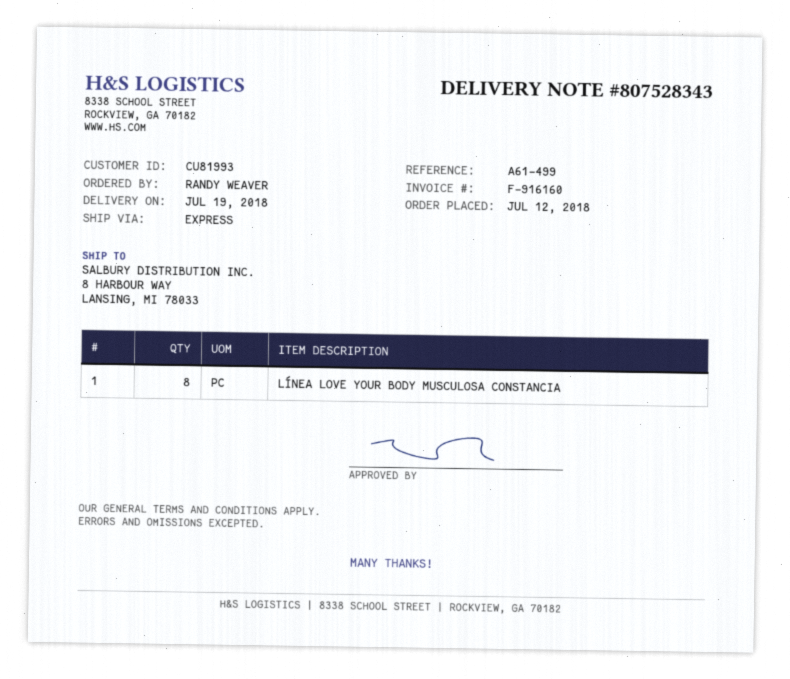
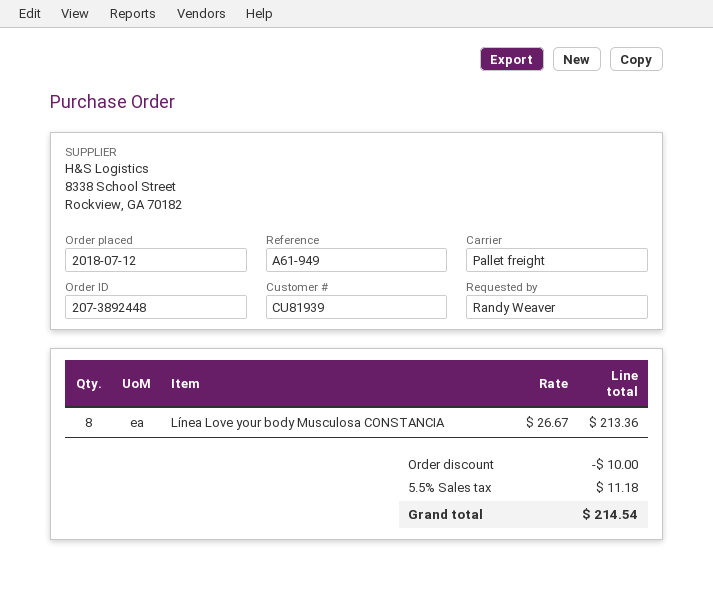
customer number: CU81993 -> CU81939
reference: A61-499 -> A61-949
shipping method: express -> pallet freight

